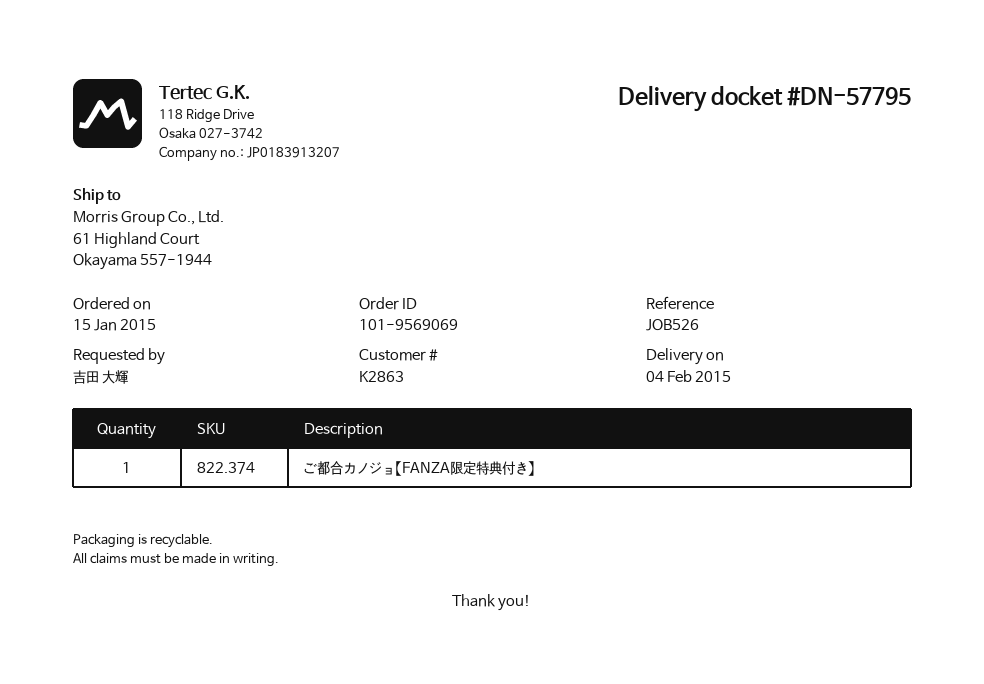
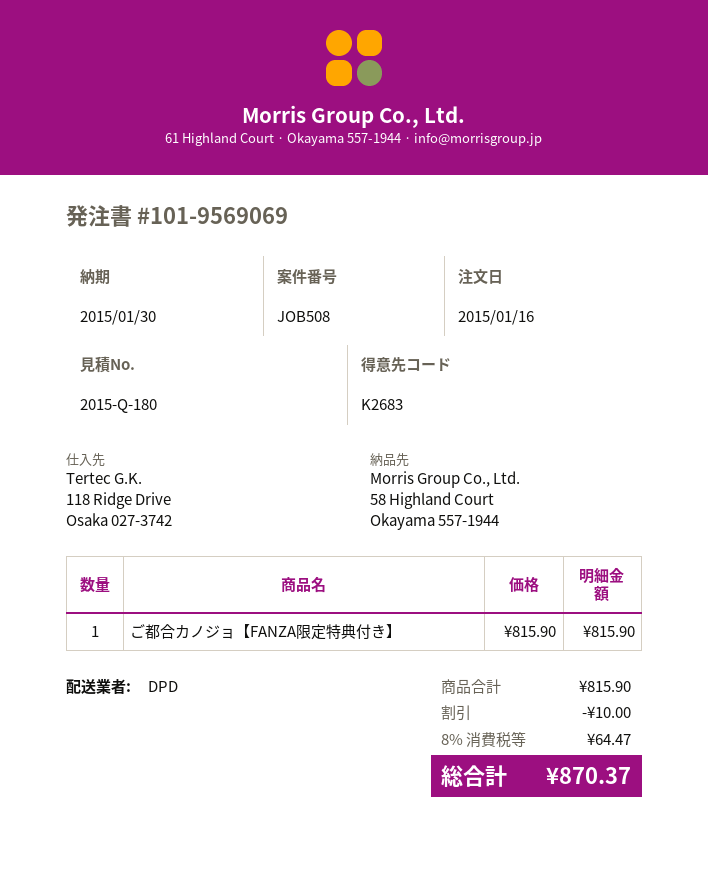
order date: 2015-01-15 -> 2015-01-16
delivery date: 2015-02-04 -> 2015-01-30
customer number: K2863 -> K2683
reference: JOB526 -> JOB508
ship to: 61 Highland Court, Okayama 557-1944 -> 58 Highland Court, Okayama 557-1944

